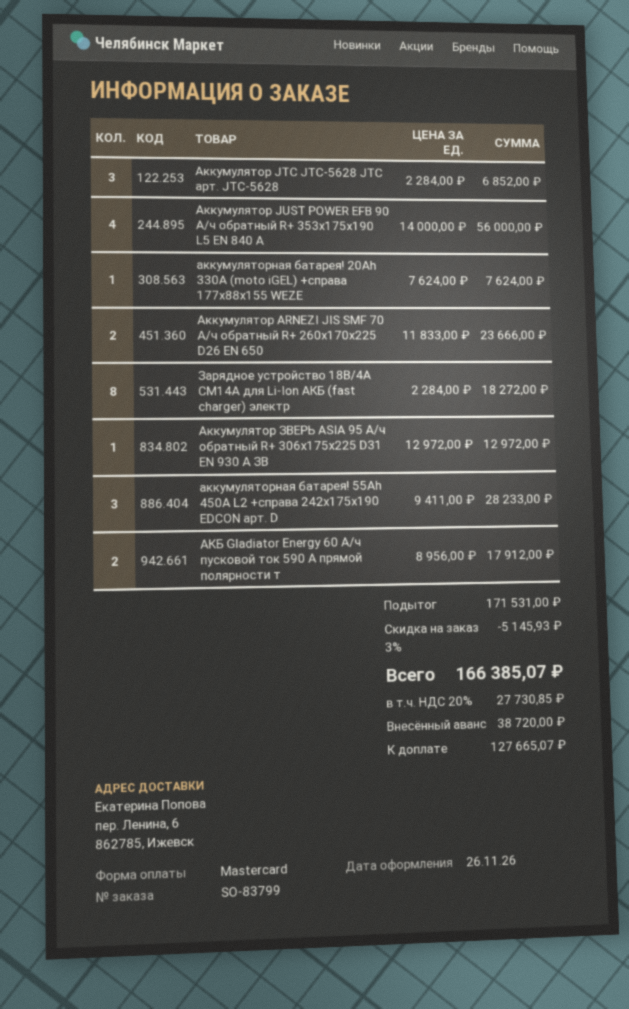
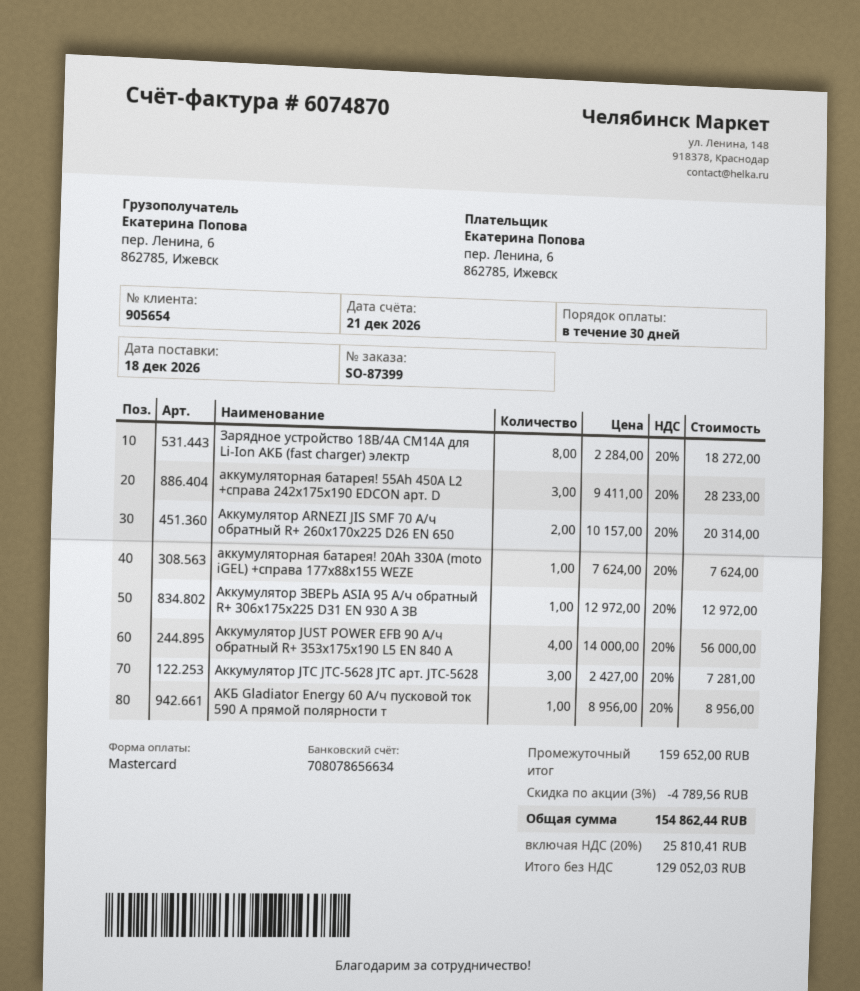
order number: SO-83799 -> SO-87399
Аккумулятор JTC JTC-5628 JTC арт. JTC-5628: 3 x 2284.00 = 6852.00 -> 3 x 2427.00 = 7281.00
Аккумулятор ARNEZI JIS SMF 70 А/ч обратный R+ 260x170x225 D26 EN 650: 2 x 11833.00 = 23666.00 -> 2 x 10157.00 = 20314.00
АКБ Gladiator Energy 60 А/ч пусковой ток 590 А прямой полярности т: 2 x 8956.00 = 17912.00 -> 1 x 8956.00 = 8956.00
subtotal: 171531.00 -> 159652.00
discount: 3% = 5145.93 -> 3% = 4789.56
tax: 20% = 27730.85 -> 20% = 25810.41
total: 166385.07 -> 154862.44

